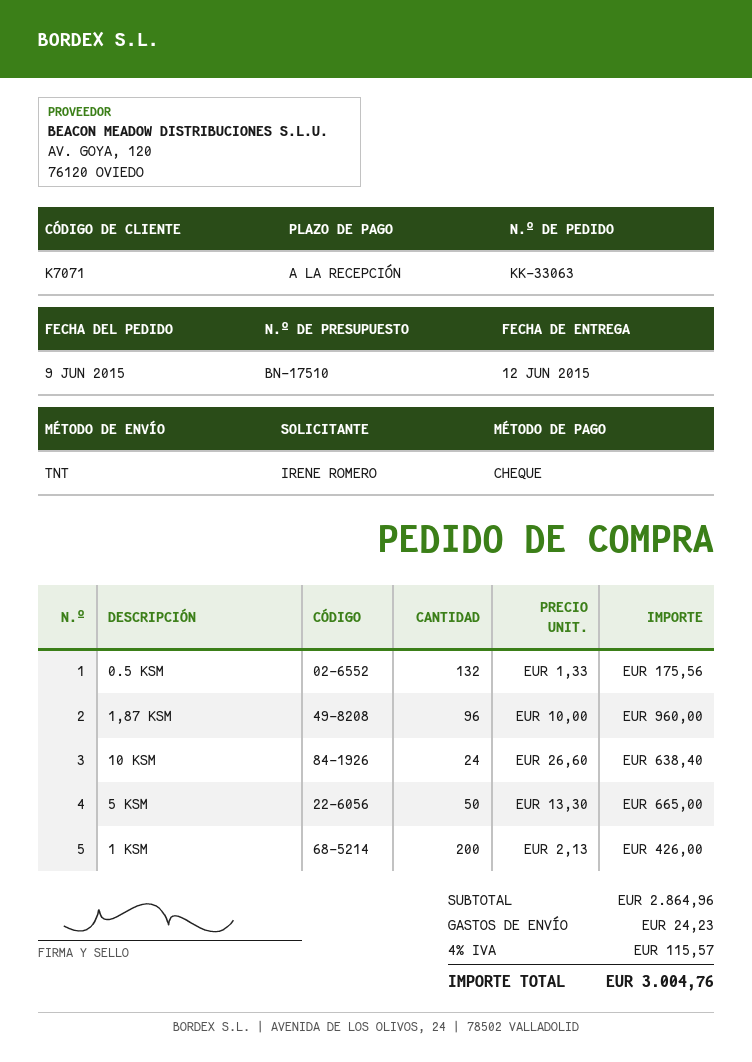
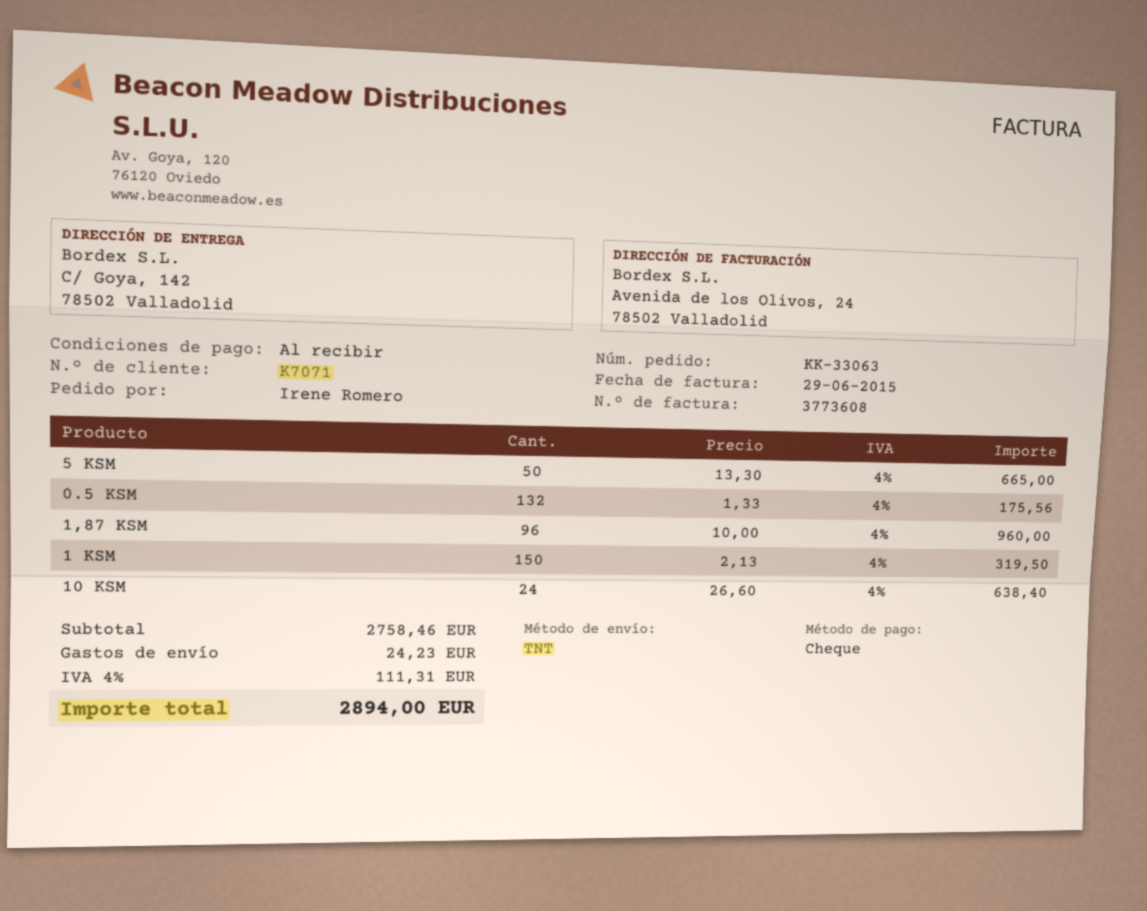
1 KSM: 200 x 2.13 = 426.00 -> 150 x 2.13 = 319.50
subtotal: 2864.96 -> 2758.46
tax: 4% = 115.57 -> 4% = 111.31
total: 3004.76 -> 2894.00

